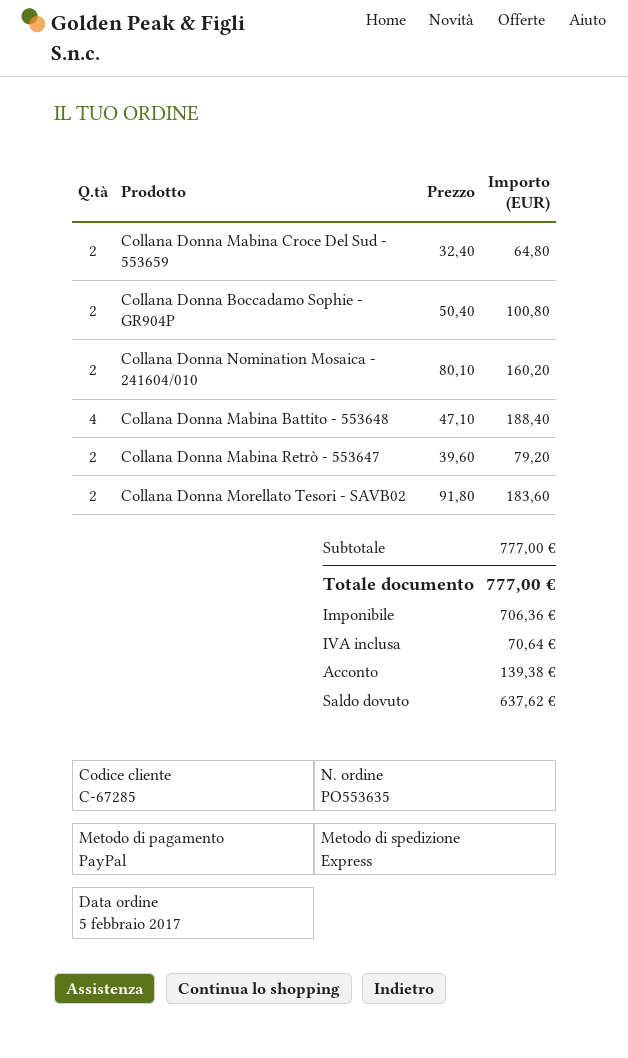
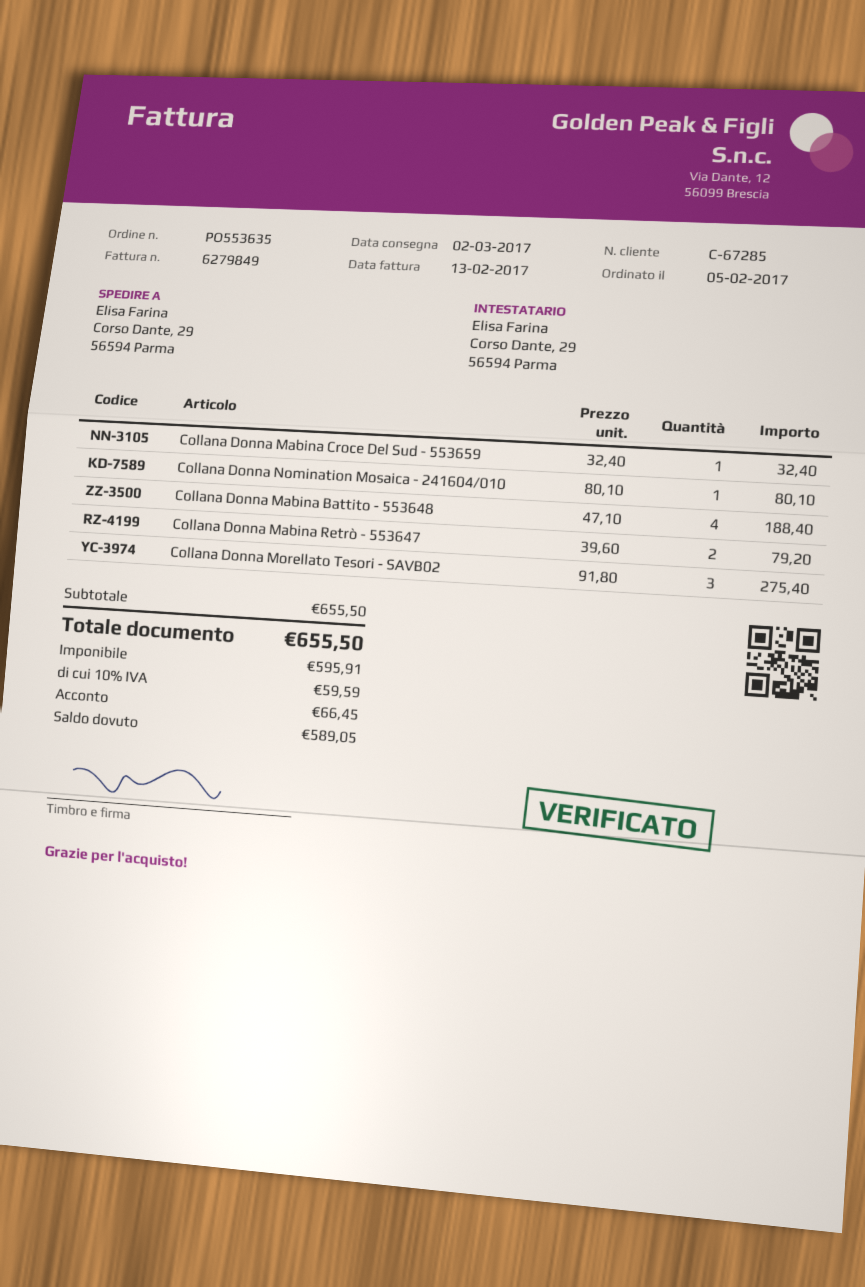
Collana Donna Mabina Croce Del Sud - 553659: 2 x 32.40 = 64.80 -> 1 x 32.40 = 32.40
Collana Donna Boccadamo Sophie - GR904P: 2 x 50.40 = 100.80 -> none
Collana Donna Nomination Mosaica - 241604/010: 2 x 80.10 = 160.20 -> 1 x 80.10 = 80.10
Collana Donna Morellato Tesori - SAVB02: 2 x 91.80 = 183.60 -> 3 x 91.80 = 275.40
subtotal: 777.00 -> 655.50
net: 706.36 -> 595.91
tax: 70.64 -> 59.59
total: 777.00 -> 655.50
deposit: 139.38 -> 66.45
balance: 637.62 -> 589.05

